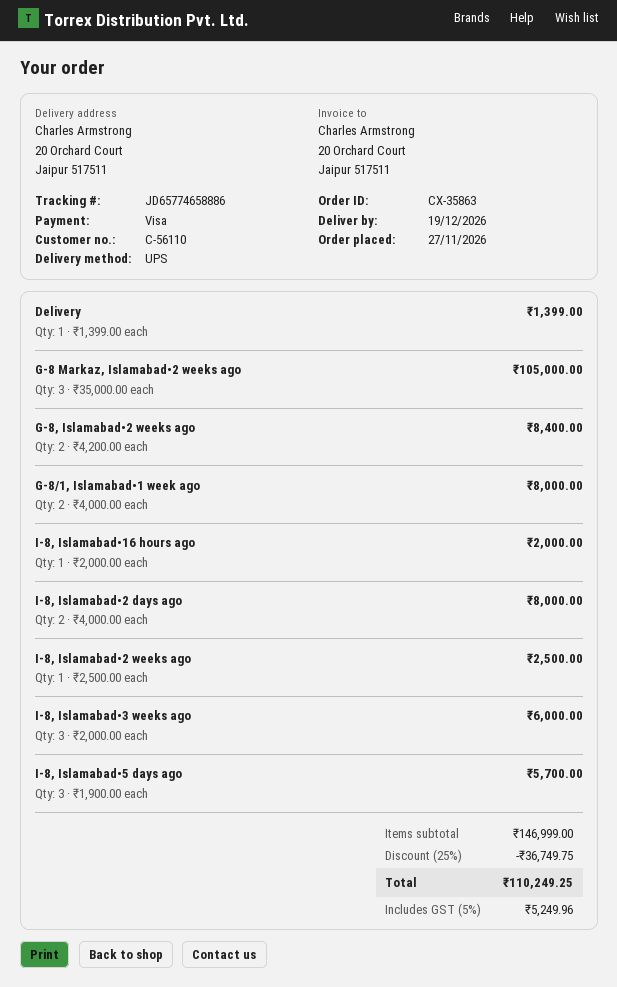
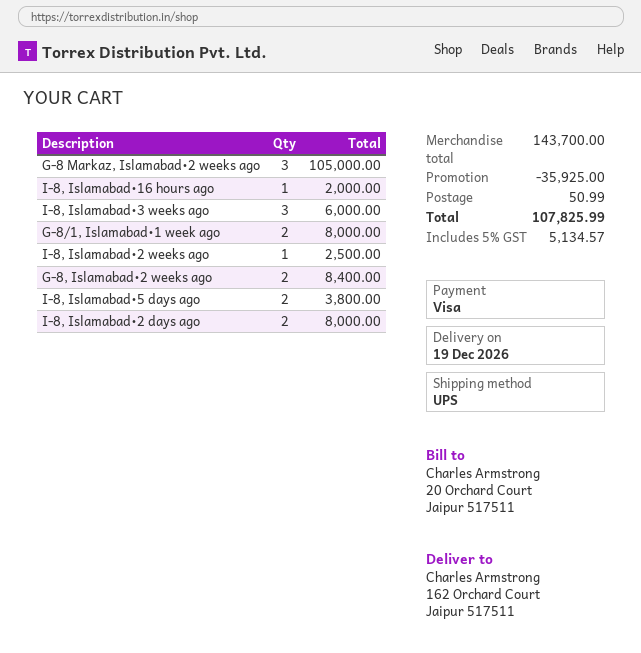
ship to: 20 Orchard Court, Jaipur 517511 -> 162 Orchard Court, Jaipur 517511
Delivery: 1 for 1399.00 -> none
I-8, Islamabad•5 days ago: 3 for 5700.00 -> 2 for 3800.00
subtotal: 146999.00 -> 143700.00
discount: 36749.75 -> 35925.00
shipping: none -> 50.99
tax: 5% = 5249.96 -> 5% = 5134.57
total: 110249.25 -> 107825.99

